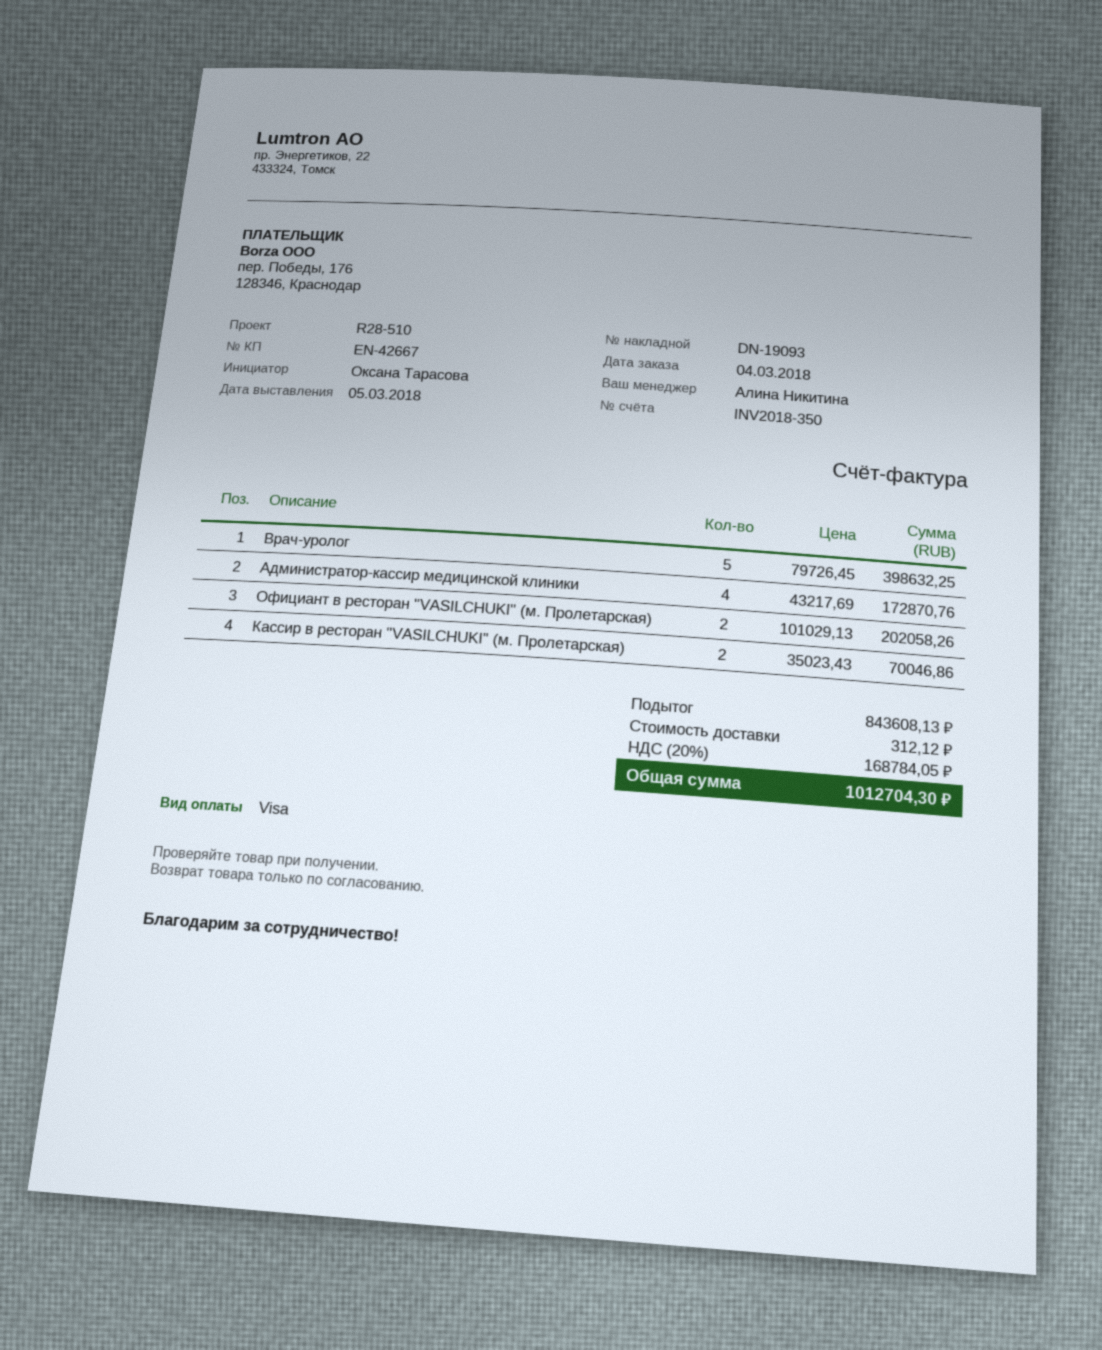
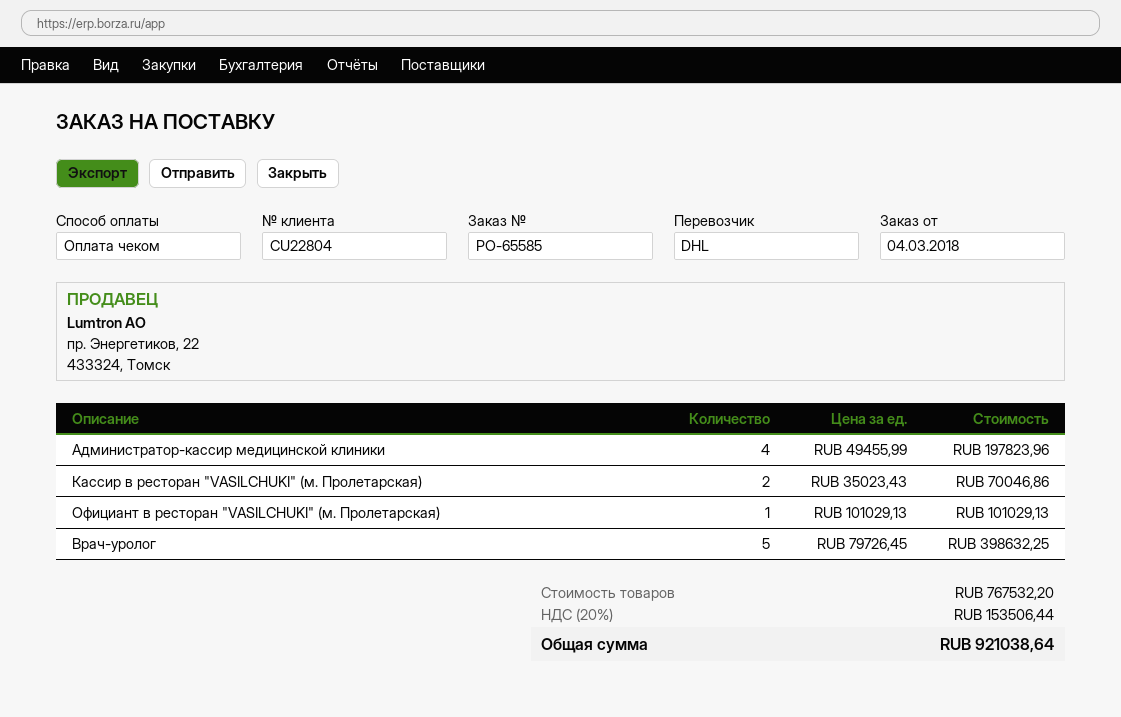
payment method: Visa -> cheque
Администратор-кассир медицинской клиники: 4 x 43217.69 = 172870.76 -> 4 x 49455.99 = 197823.96
Официант в ресторан "VASILCHUKI" (м. Пролетарская): 2 x 101029.13 = 202058.26 -> 1 x 101029.13 = 101029.13
subtotal: 843608.13 -> 767532.20
shipping: 312.12 -> none
tax: 20% = 168784.05 -> 20% = 153506.44
total: 1012704.30 -> 921038.64

